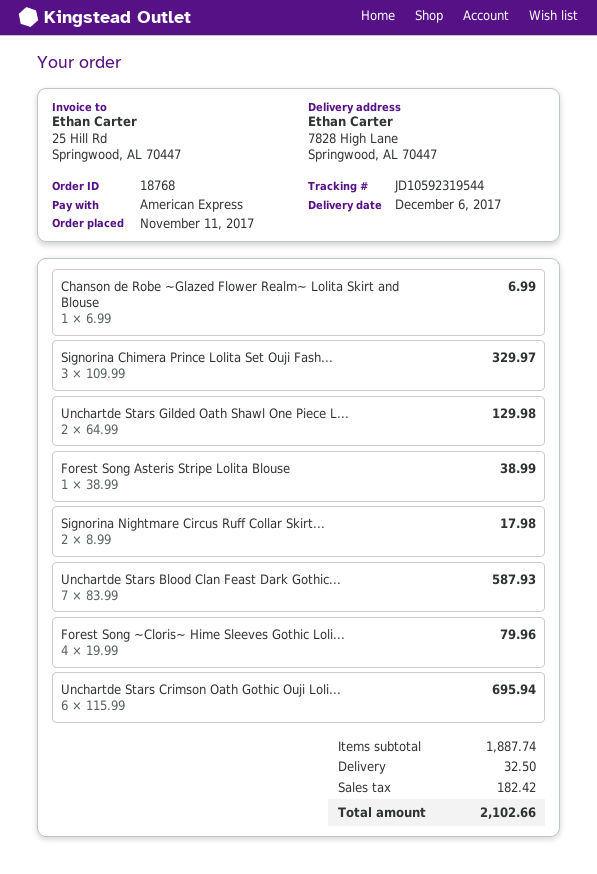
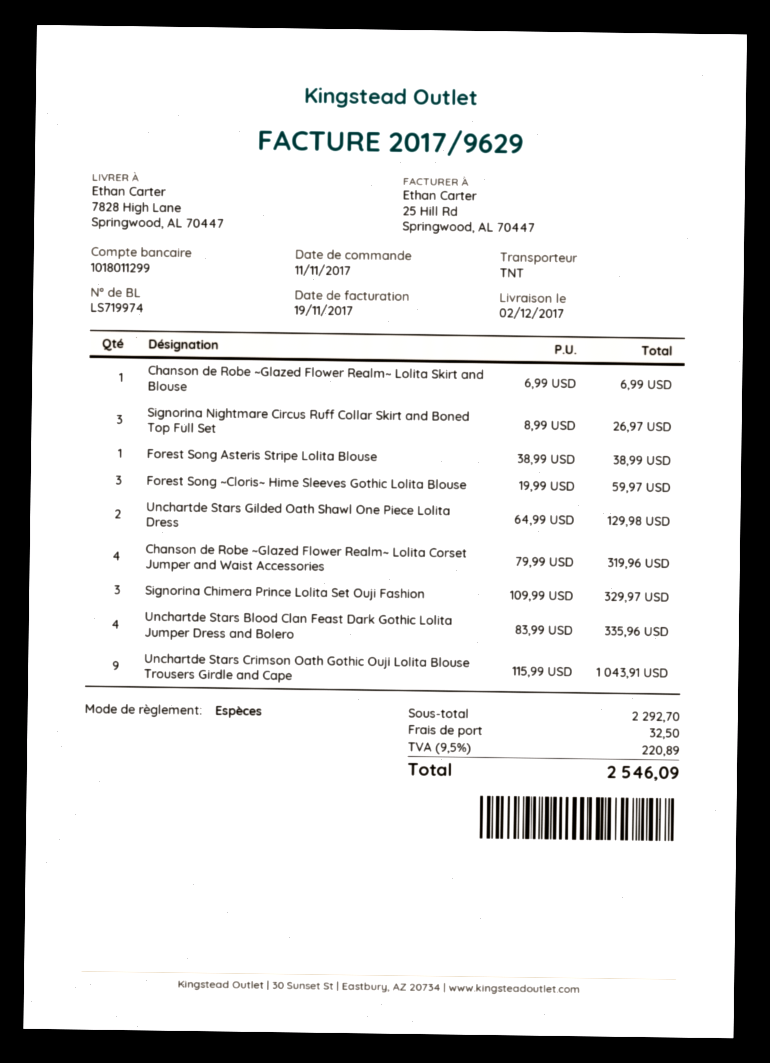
delivery date: 2017-12-06 -> 2017-12-02
payment method: American Express -> cash
Signorina Nightmare Circus Ruff Collar Skirt...: 2 x 8.99 = 17.98 -> 3 x 8.99 = 26.97
Unchartde Stars Blood Clan Feast Dark Gothic...: 7 x 83.99 = 587.93 -> 4 x 83.99 = 335.96
Forest Song ~Cloris~ Hime Sleeves Gothic Loli...: 4 x 19.99 = 79.96 -> 3 x 19.99 = 59.97
Unchartde Stars Crimson Oath Gothic Ouji Loli...: 6 x 115.99 = 695.94 -> 9 x 115.99 = 1043.91
Chanson de Robe ~Glazed Flower Realm~ Lolita Corset Jumper and Waist Accessories: none -> 4 x 79.99 = 319.96
subtotal: 1887.74 -> 2292.70
tax: 182.42 -> 220.89
total: 2102.66 -> 2546.09

